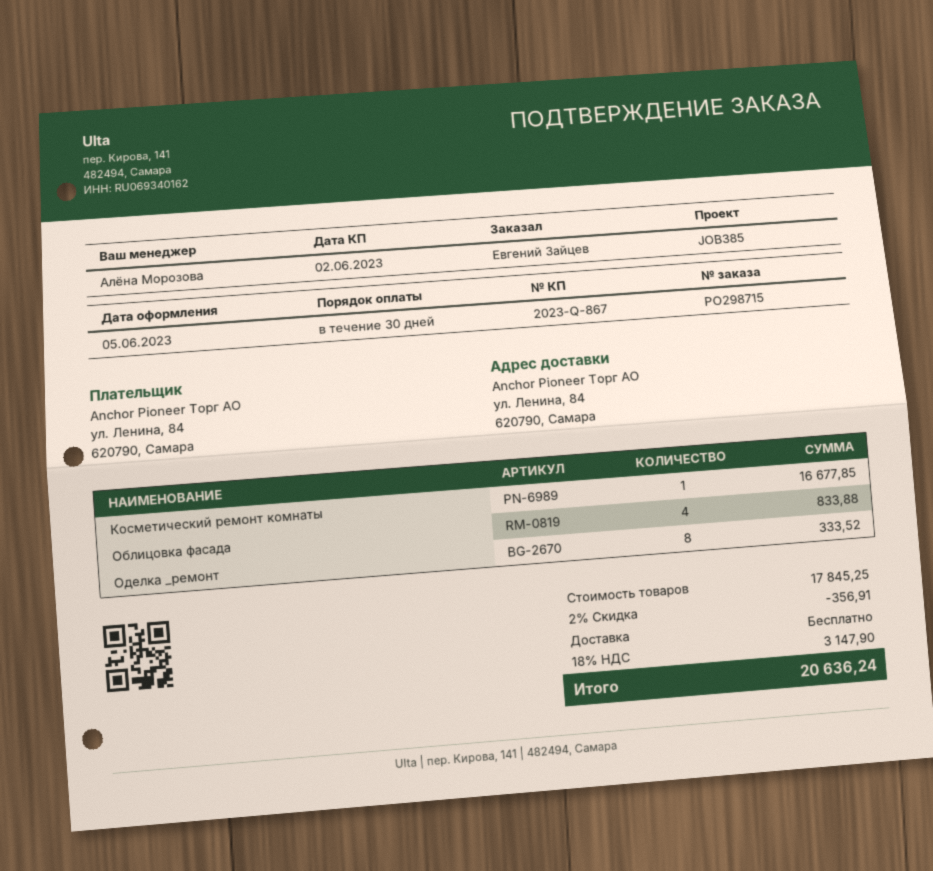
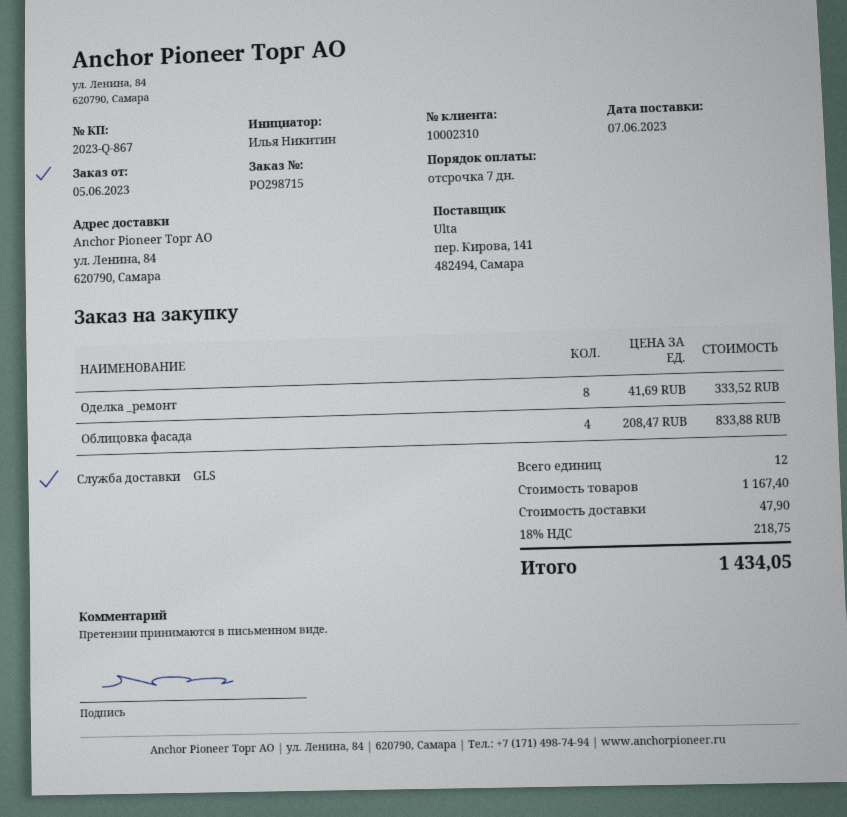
payment terms: 30 days -> 7 days
ordered by: Евгений Зайцев -> Илья Никитин
Косметический ремонт комнаты: 1 for 16677.85 -> none
subtotal: 17845.25 -> 1167.40
discount: 2% = 356.91 -> none
shipping: 0.00 -> 47.90
tax: 18% = 3147.90 -> 18% = 218.75
total: 20636.24 -> 1434.05

